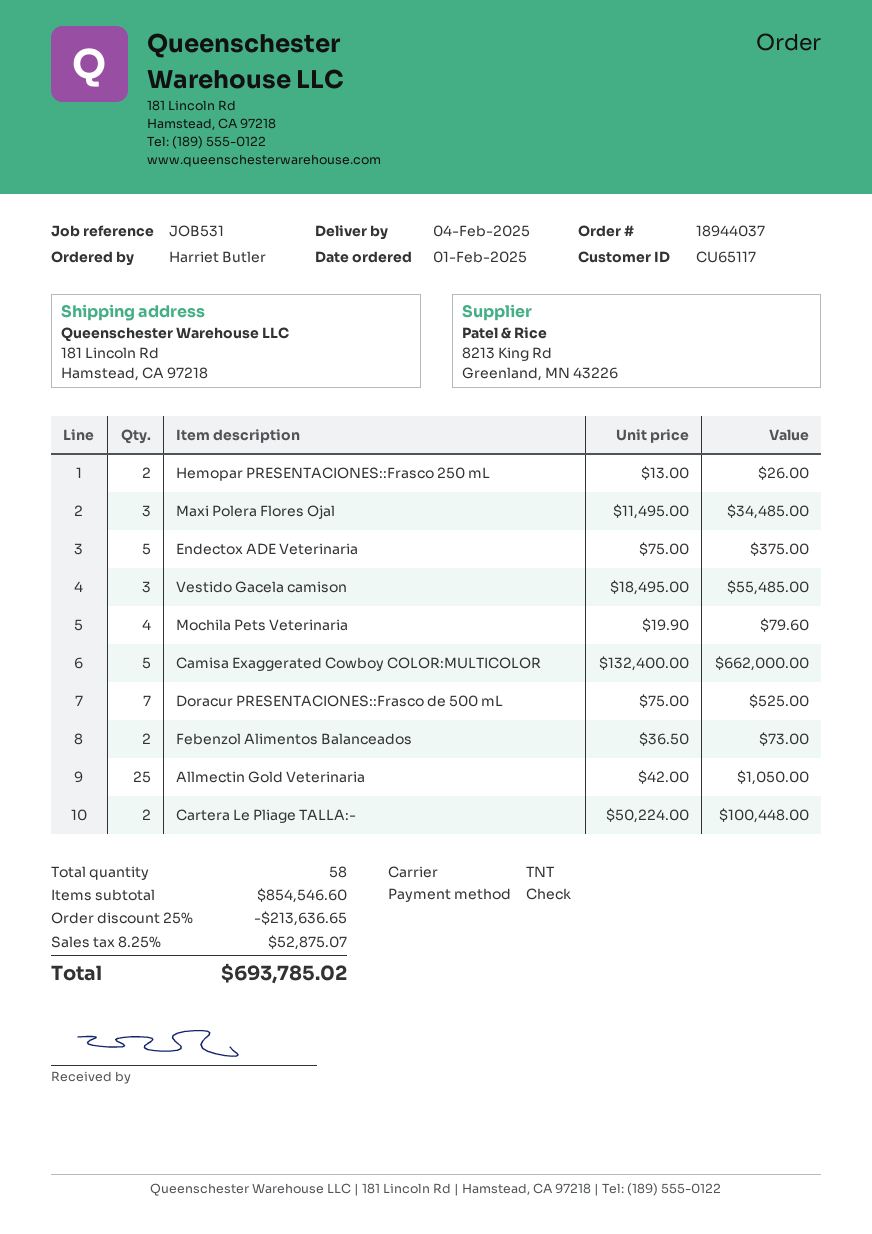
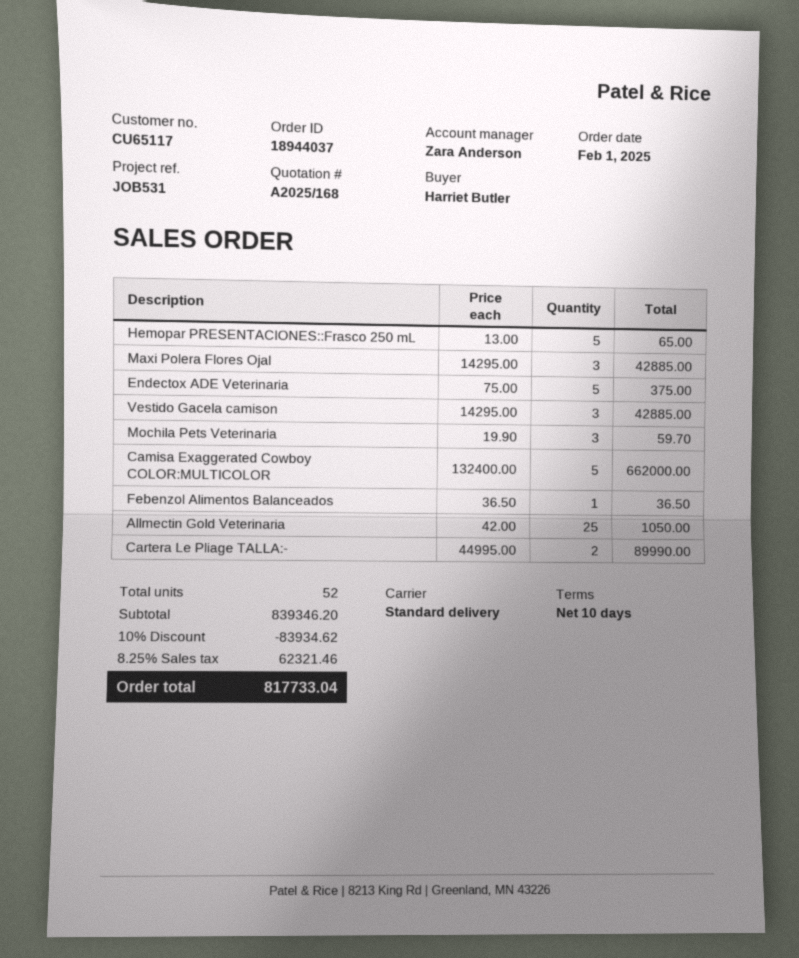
shipping method: TNT -> standard
Hemopar PRESENTACIONES::Frasco 250 mL: 2 x 13.00 = 26.00 -> 5 x 13.00 = 65.00
Maxi Polera Flores Ojal: 3 x 11495.00 = 34485.00 -> 3 x 14295.00 = 42885.00
Vestido Gacela camison: 3 x 18495.00 = 55485.00 -> 3 x 14295.00 = 42885.00
Mochila Pets Veterinaria: 4 x 19.90 = 79.60 -> 3 x 19.90 = 59.70
Doracur PRESENTACIONES::Frasco de 500 mL: 7 x 75.00 = 525.00 -> none
Febenzol Alimentos Balanceados: 2 x 36.50 = 73.00 -> 1 x 36.50 = 36.50
Cartera Le Pliage TALLA:-: 2 x 50224.00 = 100448.00 -> 2 x 44995.00 = 89990.00
total quantity: 58 -> 52
subtotal: 854546.60 -> 839346.20
discount: 25% = 213636.65 -> 10% = 83934.62
tax: 8.25% = 52875.07 -> 8.25% = 62321.46
total: 693785.02 -> 817733.04

